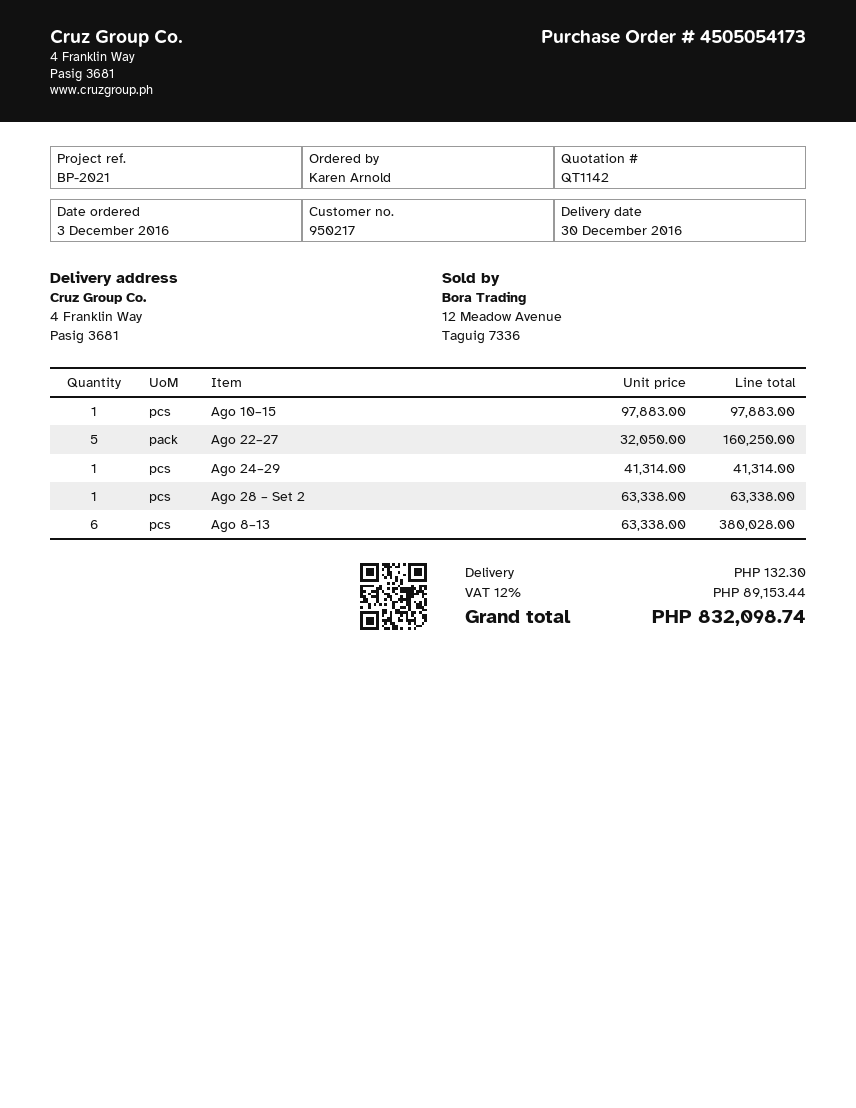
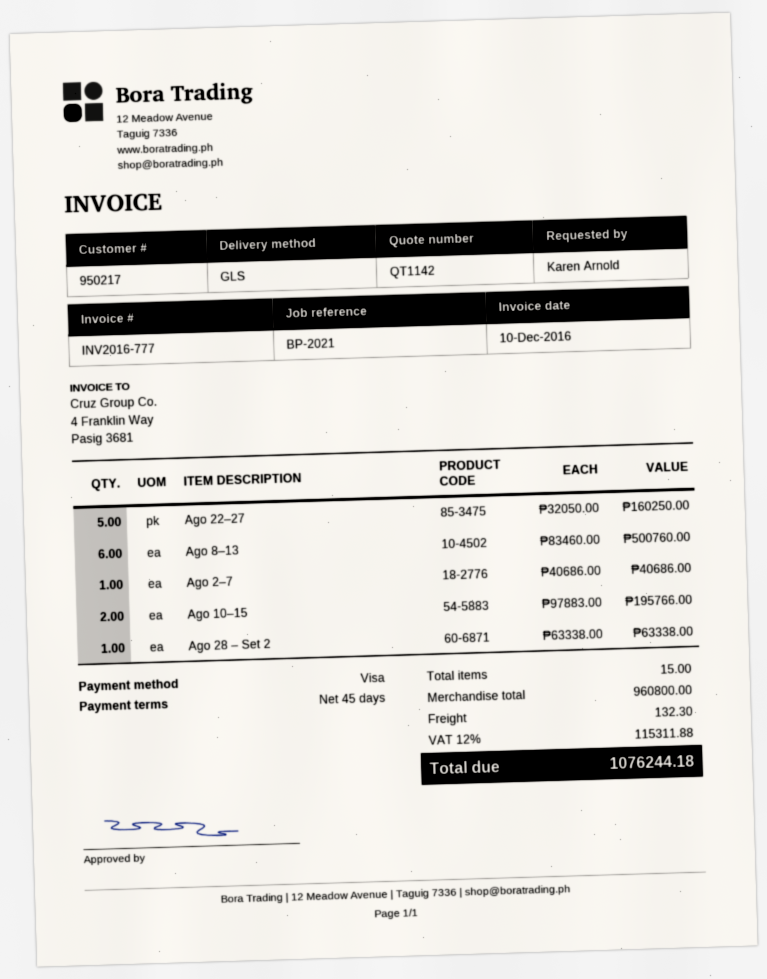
Ago 10–15: 1 x 97883.00 = 97883.00 -> 2 x 97883.00 = 195766.00
Ago 24–29: 1 x 41314.00 = 41314.00 -> none
Ago 8–13: 6 x 63338.00 = 380028.00 -> 6 x 83460.00 = 500760.00
Ago 2–7: none -> 1 x 40686.00 = 40686.00
tax: 12% = 89153.44 -> 12% = 115311.88
total: 832098.74 -> 1076244.18

